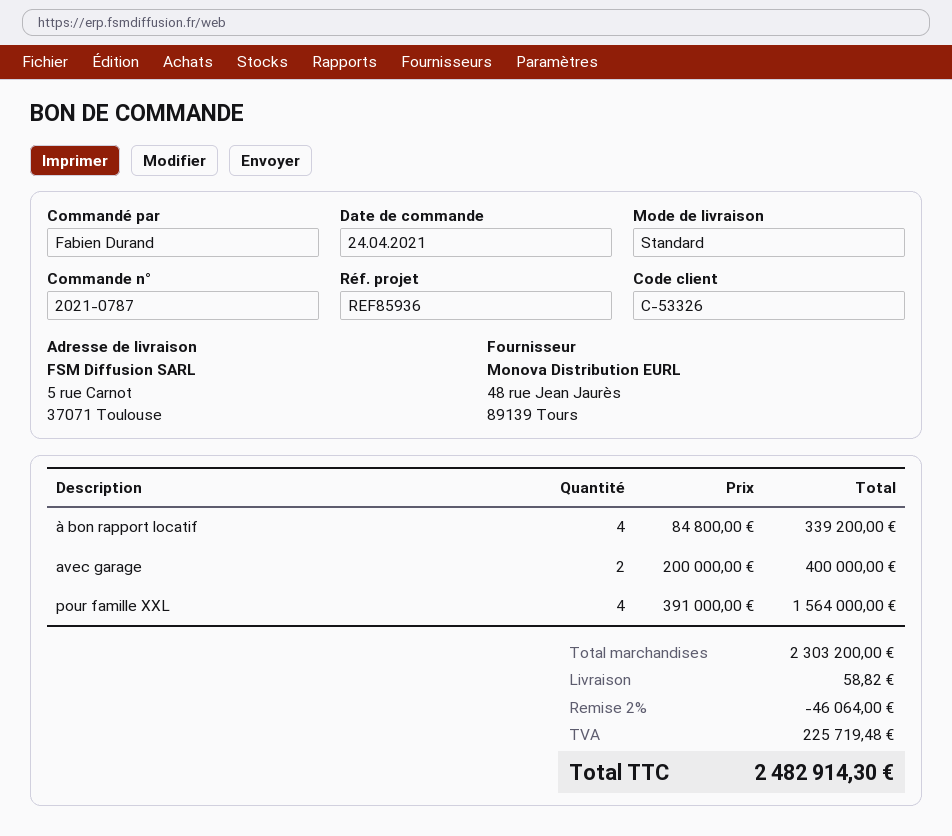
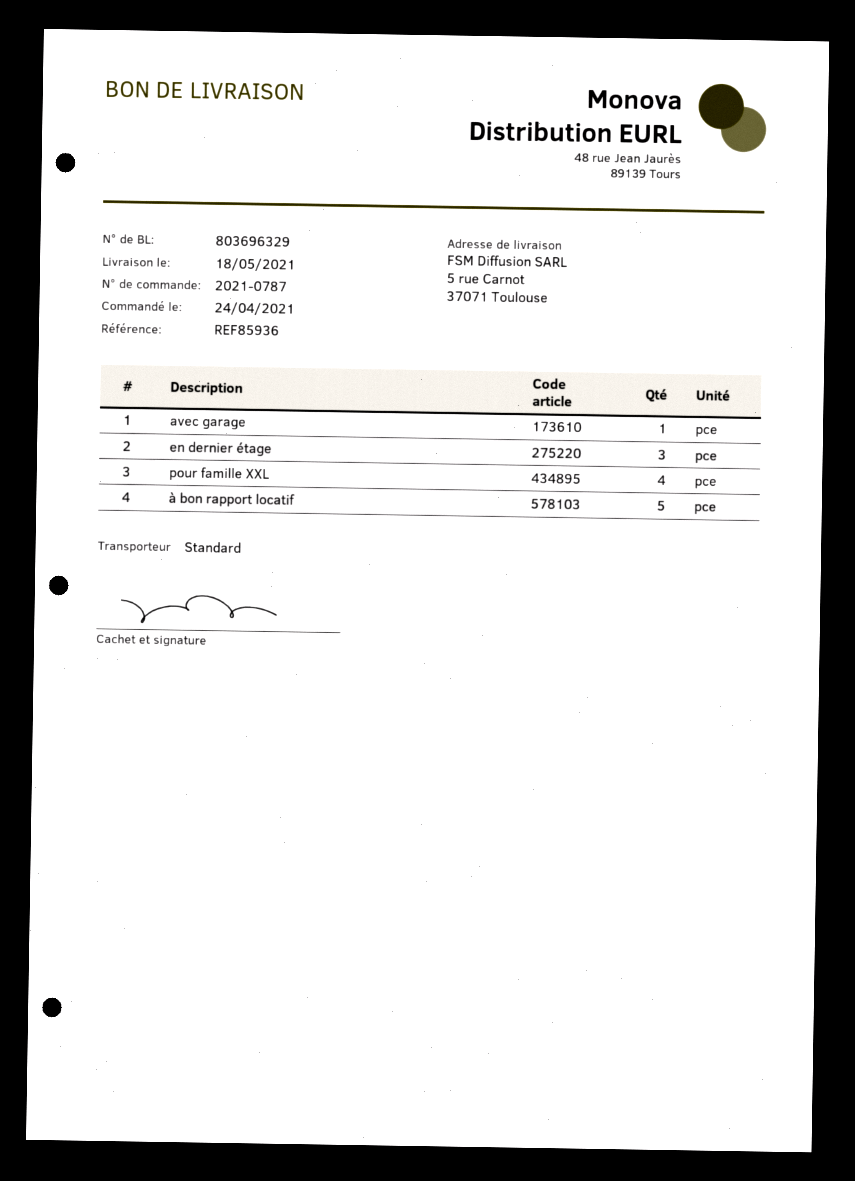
à bon rapport locatif: 4 -> 5
avec garage: 2 -> 1
en dernier étage: none -> 3

